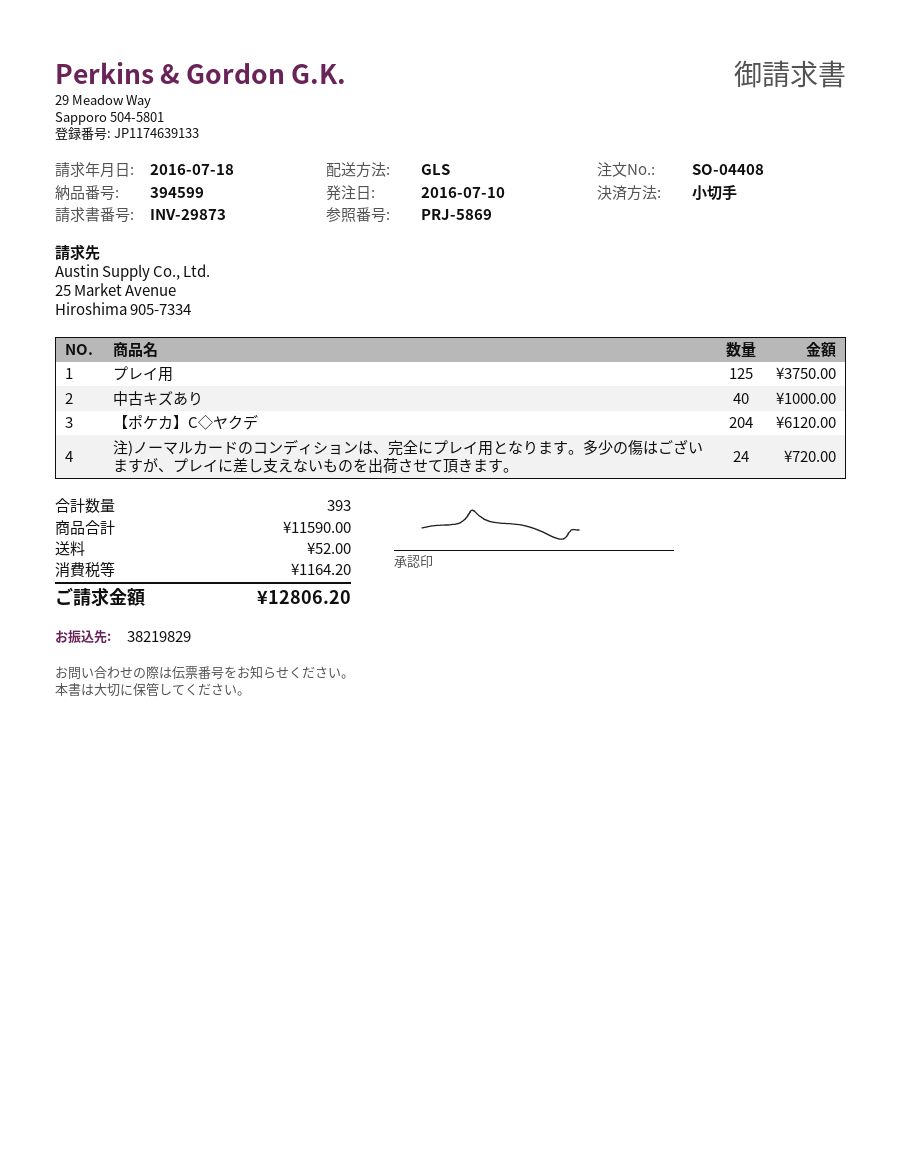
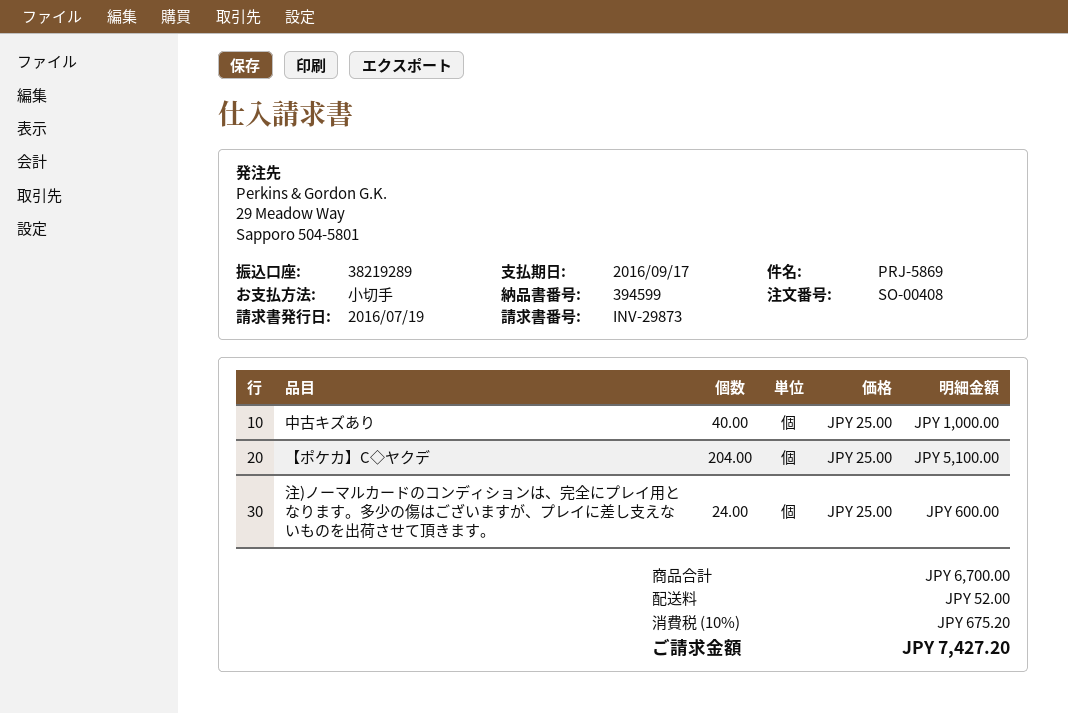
order number: SO-04408 -> SO-00408
invoice date: 2016-07-18 -> 2016-07-19
bank account: 38219829 -> 38219289
プレイ用: 125 for 3750.00 -> none
【ポケカ】C◇ヤクデ: 204 for 6120.00 -> 204 for 5100.00
注)ノーマルカードのコンディションは、完全にプレイ用となります。多少の傷はございますが、プレイに差し支えないものを出荷させて頂きます。: 24 for 720.00 -> 24 for 600.00
subtotal: 11590.00 -> 6700.00
tax: 1164.20 -> 675.20
total: 12806.20 -> 7427.20

